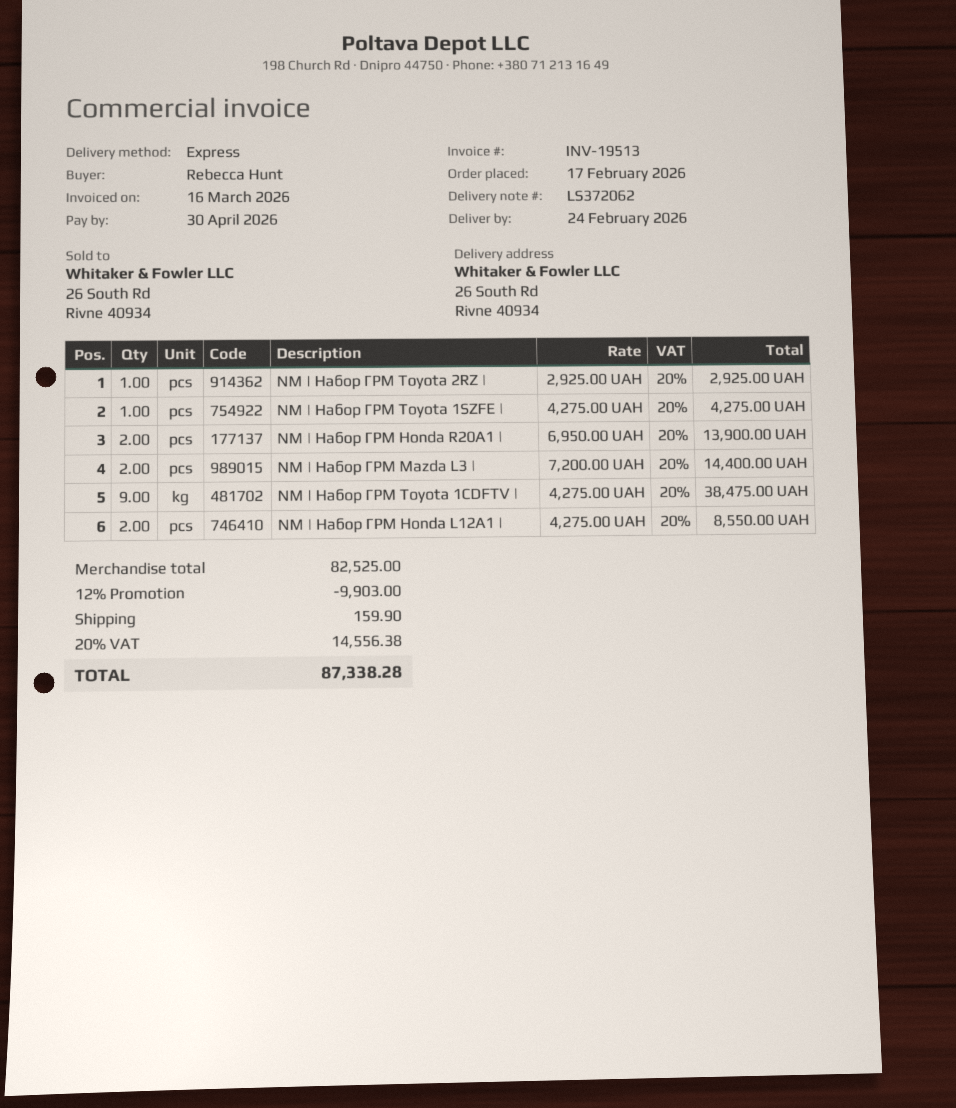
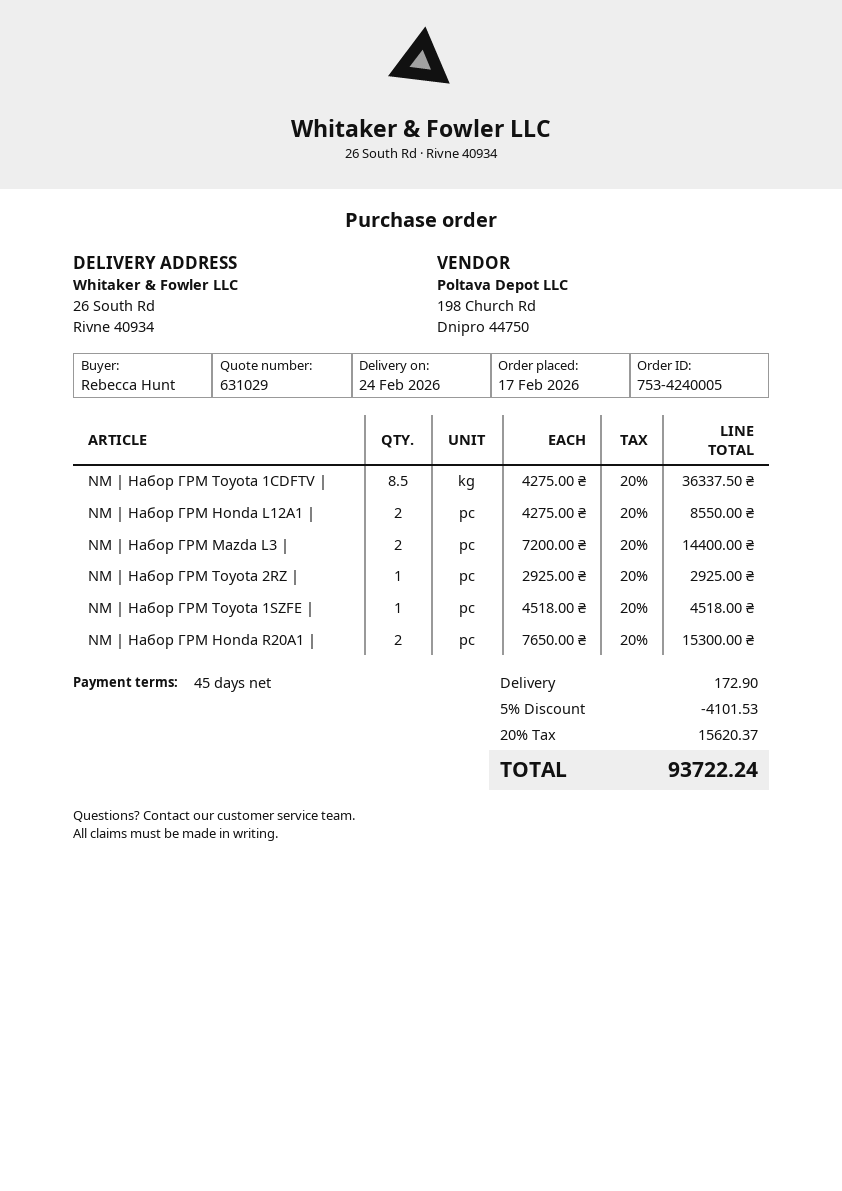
NM | Набор ГРМ Toyota 1SZFE |: 1 x 4275.00 = 4275.00 -> 1 x 4518.00 = 4518.00
NM | Набор ГРМ Honda R20A1 |: 2 x 6950.00 = 13900.00 -> 2 x 7650.00 = 15300.00
NM | Набор ГРМ Toyota 1CDFTV |: 9 x 4275.00 = 38475.00 -> 8.5 x 4275.00 = 36337.50
discount: 12% = 9903.00 -> 5% = 4101.53
shipping: 159.90 -> 172.90
tax: 20% = 14556.38 -> 20% = 15620.37
total: 87338.28 -> 93722.24

